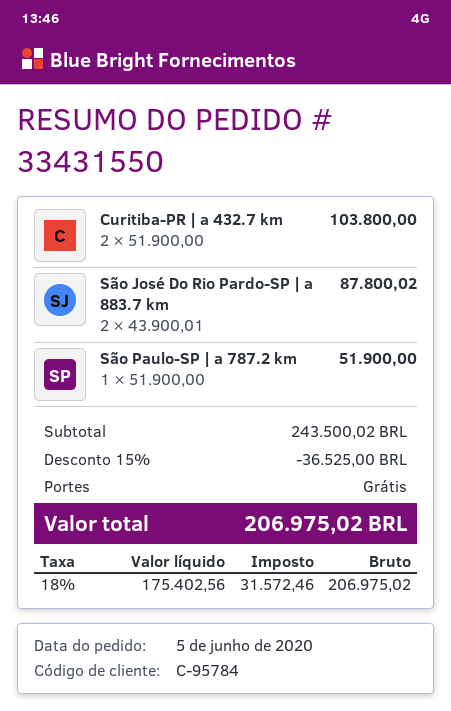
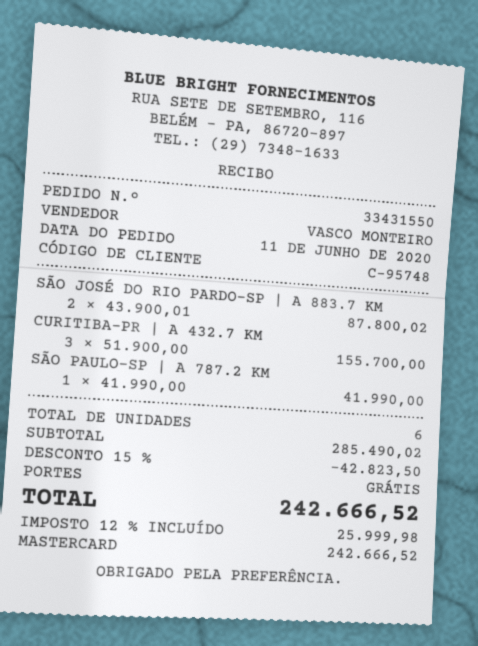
order date: 2020-06-05 -> 2020-06-11
customer number: C-95784 -> C-95748
Curitiba-PR | a 432.7 km: 2 x 51900.00 = 103800.00 -> 3 x 51900.00 = 155700.00
São Paulo-SP | a 787.2 km: 1 x 51900.00 = 51900.00 -> 1 x 41990.00 = 41990.00
subtotal: 243500.02 -> 285490.02
discount: 15% = 36525.00 -> 15% = 42823.50
tax: 18% = 31572.46 -> 12% = 25999.98
total: 206975.02 -> 242666.52

